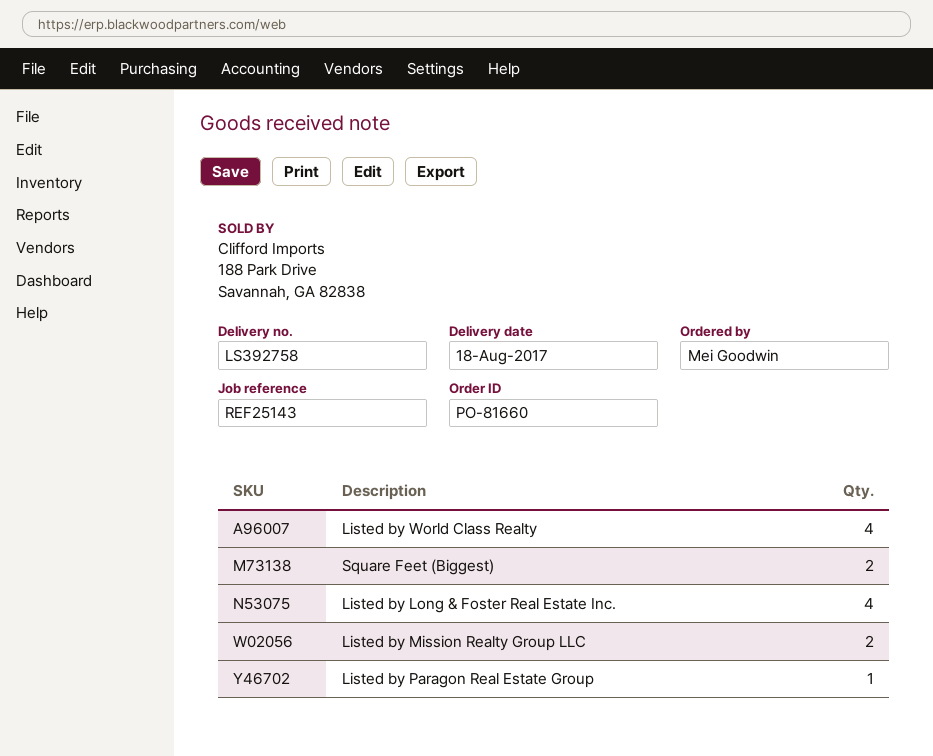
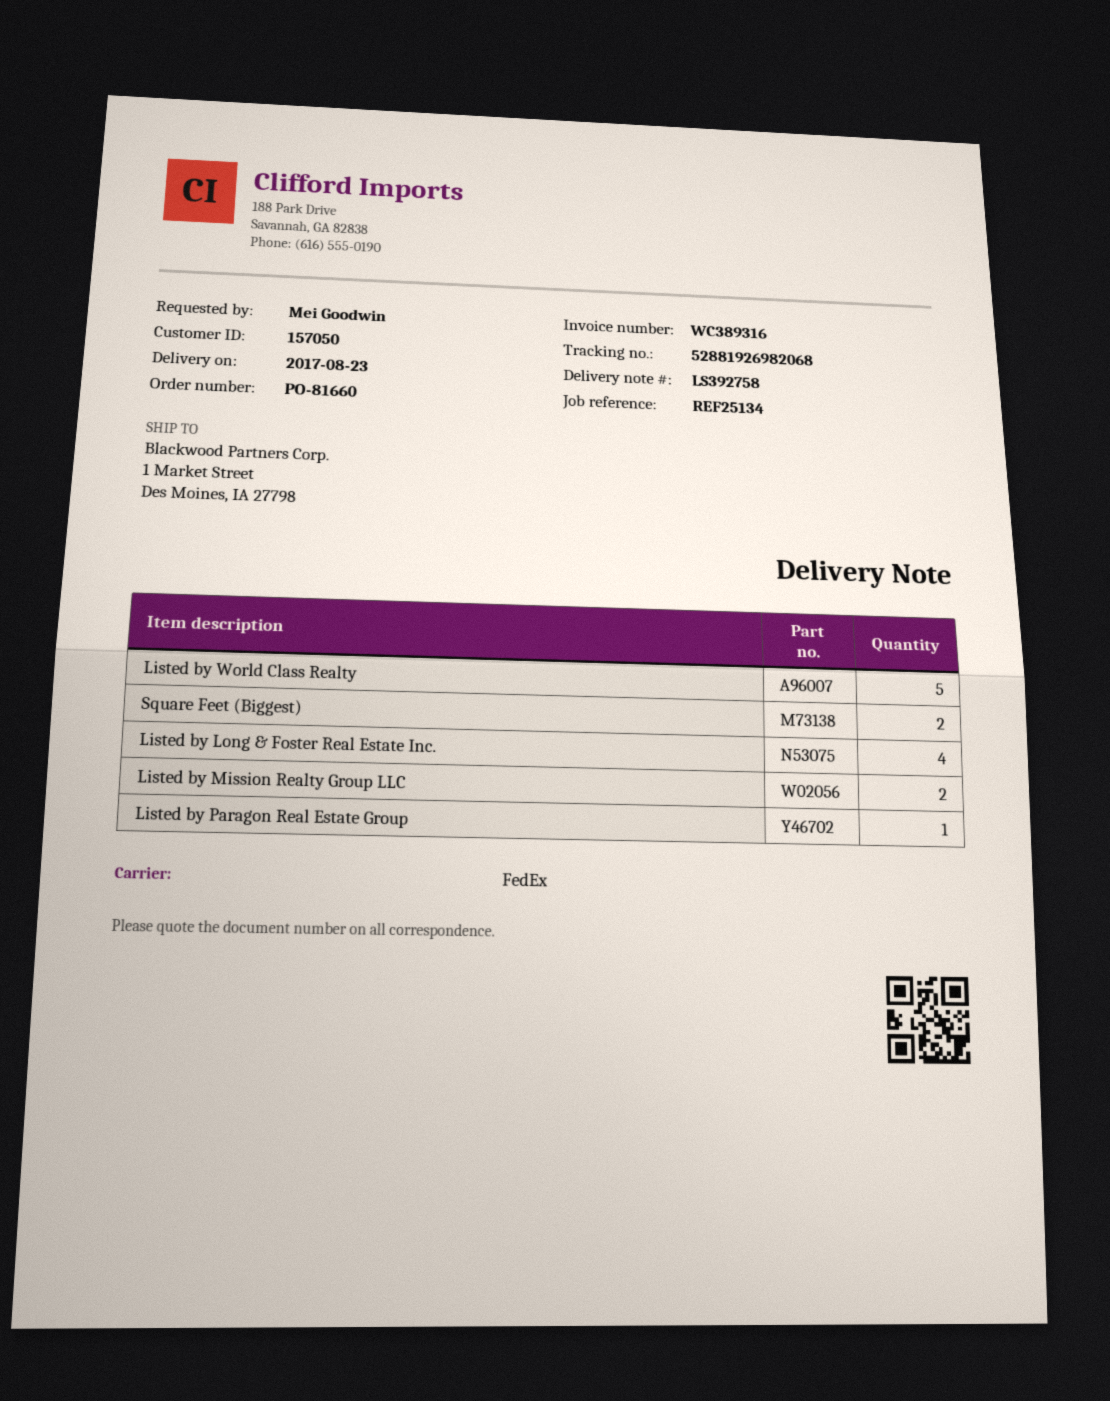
delivery date: 2017-08-18 -> 2017-08-23
reference: REF25143 -> REF25134
Listed by World Class Realty: 4 -> 5

